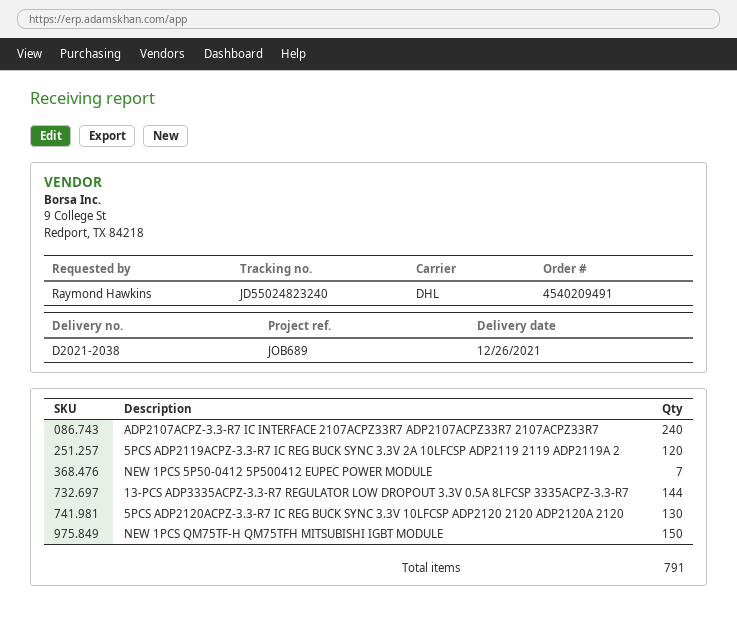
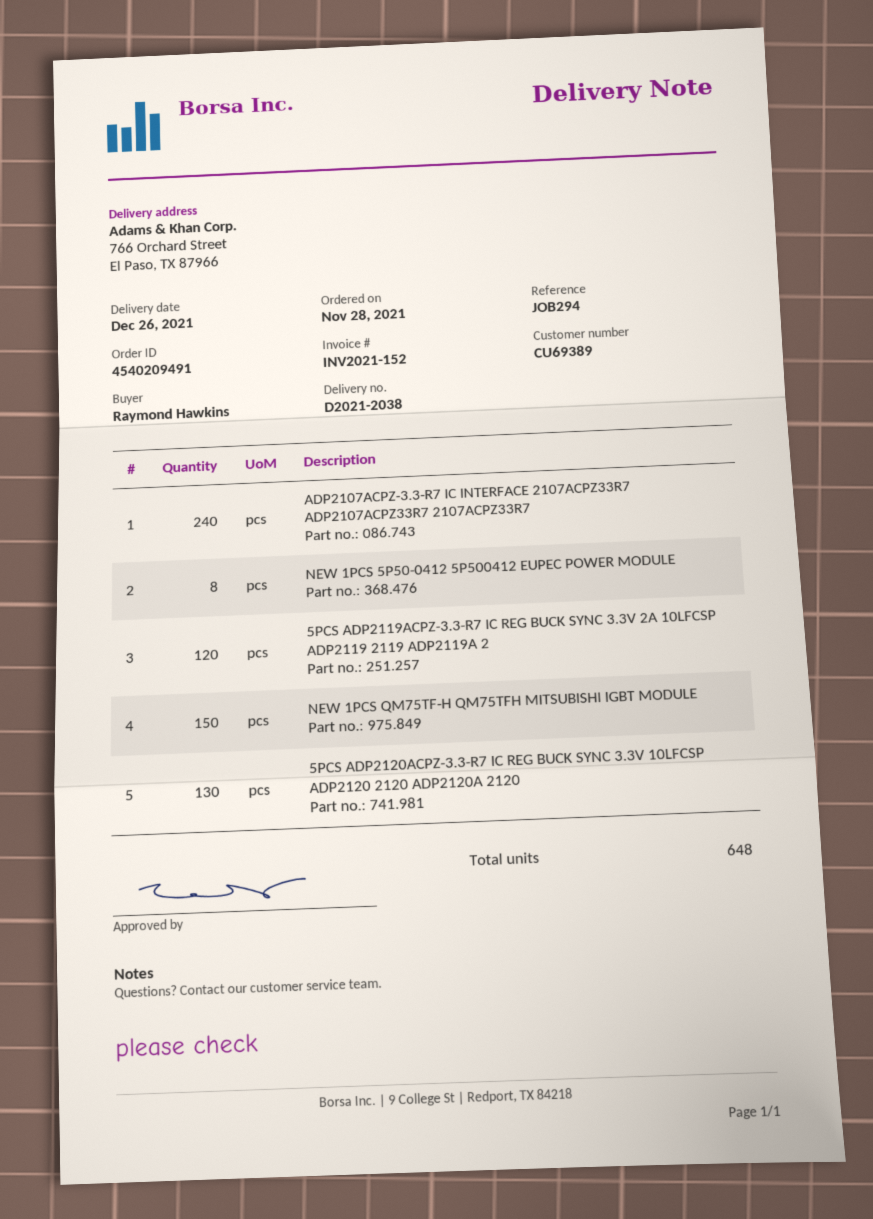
reference: JOB689 -> JOB294
NEW 1PCS 5P50-0412 5P500412 EUPEC POWER MODULE: 7 -> 8
13-PCS ADP3335ACPZ-3.3-R7 REGULATOR LOW DROPOUT 3.3V 0.5A 8LFCSP 3335ACPZ-3.3-R7: 144 -> none
total quantity: 791 -> 648

